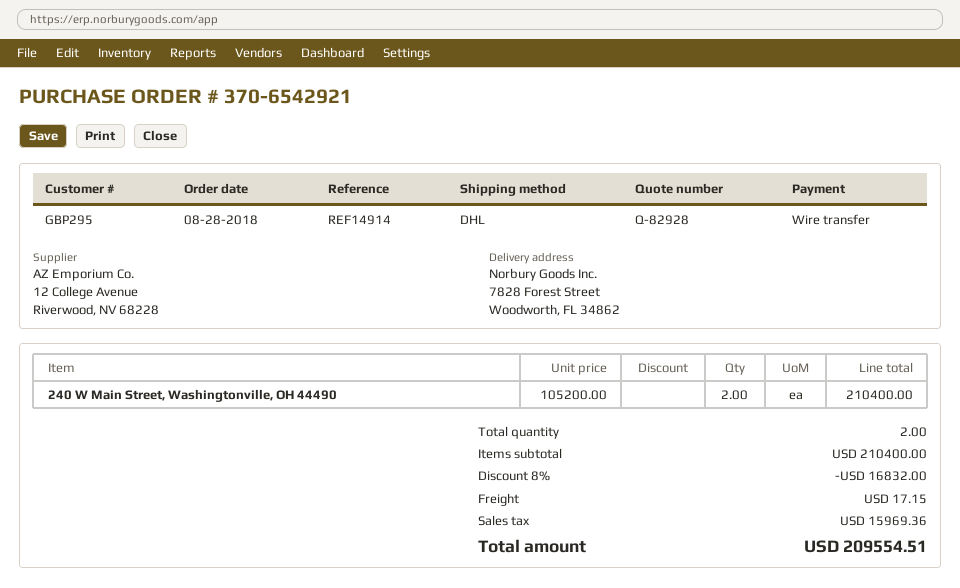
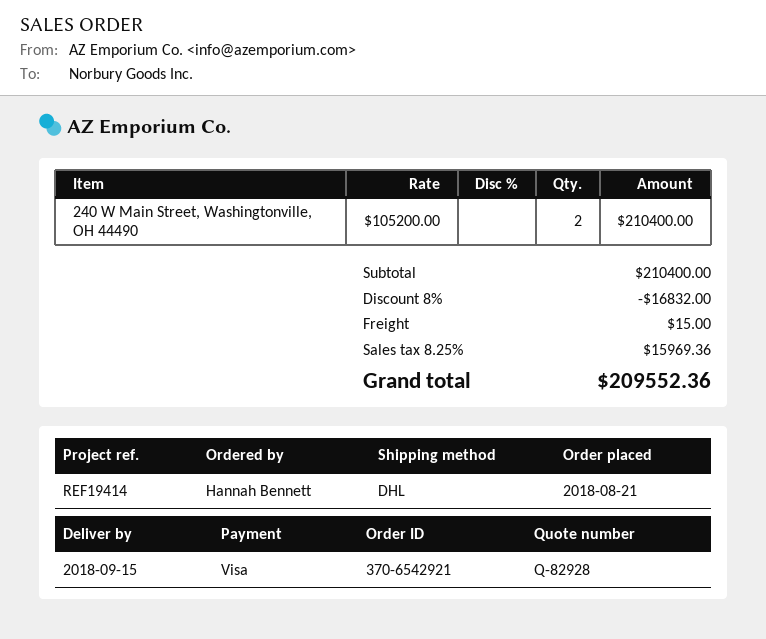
order date: 2018-08-28 -> 2018-08-21
reference: REF14914 -> REF19414
payment method: bank transfer -> Visa
shipping: 17.15 -> 15.00
total: 209554.51 -> 209552.36

